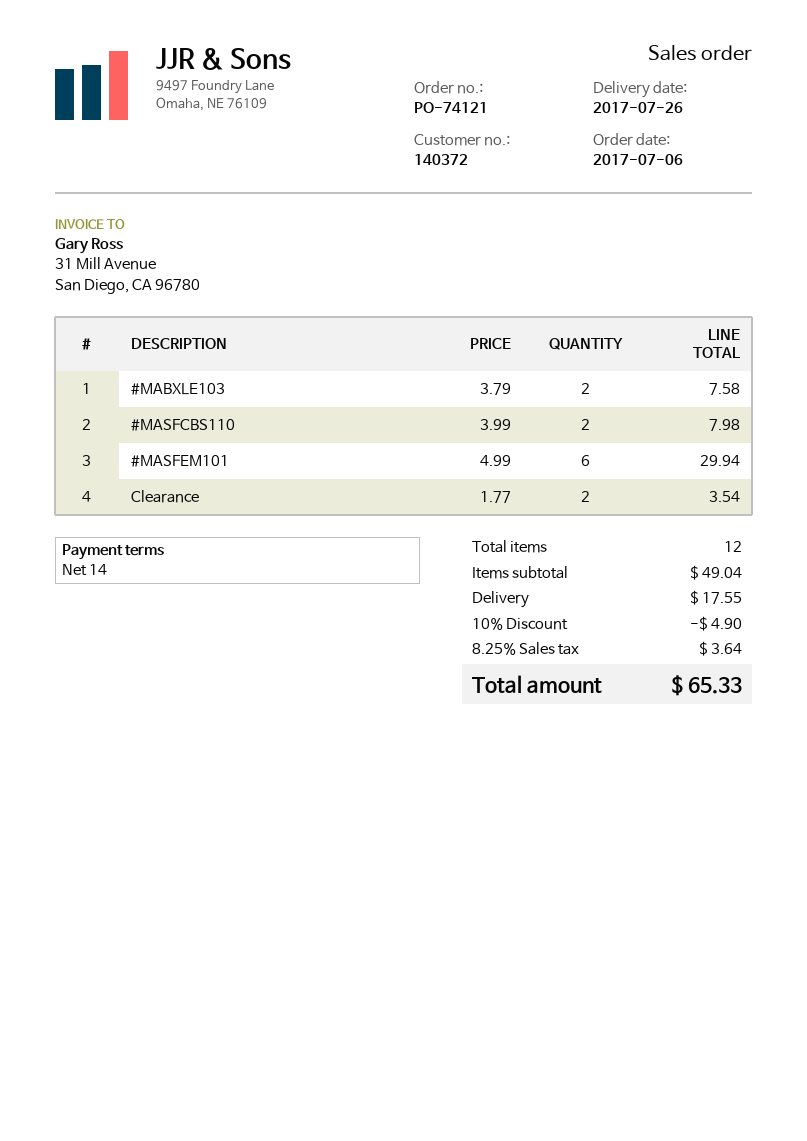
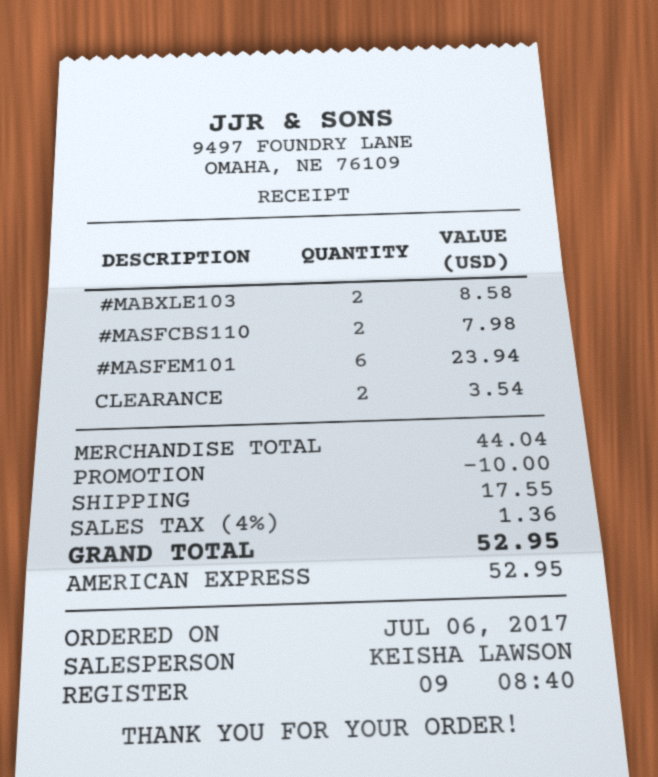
#MABXLE103: 2 for 7.58 -> 2 for 8.58
#MASFEM101: 6 for 29.94 -> 6 for 23.94
subtotal: 49.04 -> 44.04
discount: 4.90 -> 10.00
tax: 8.25% = 3.64 -> 4% = 1.36
total: 65.33 -> 52.95

